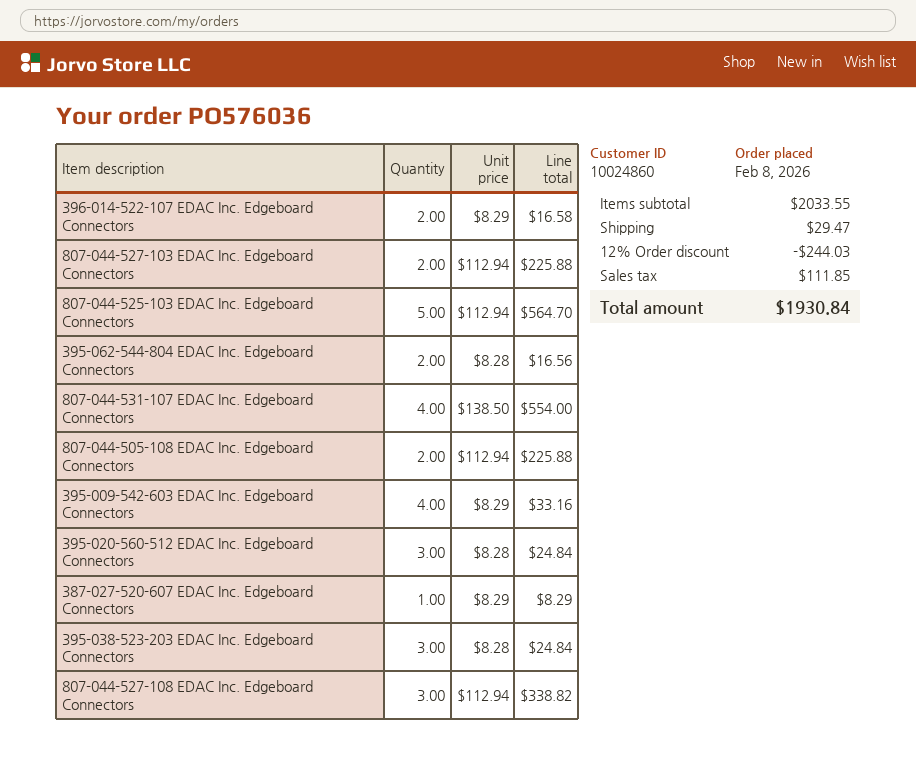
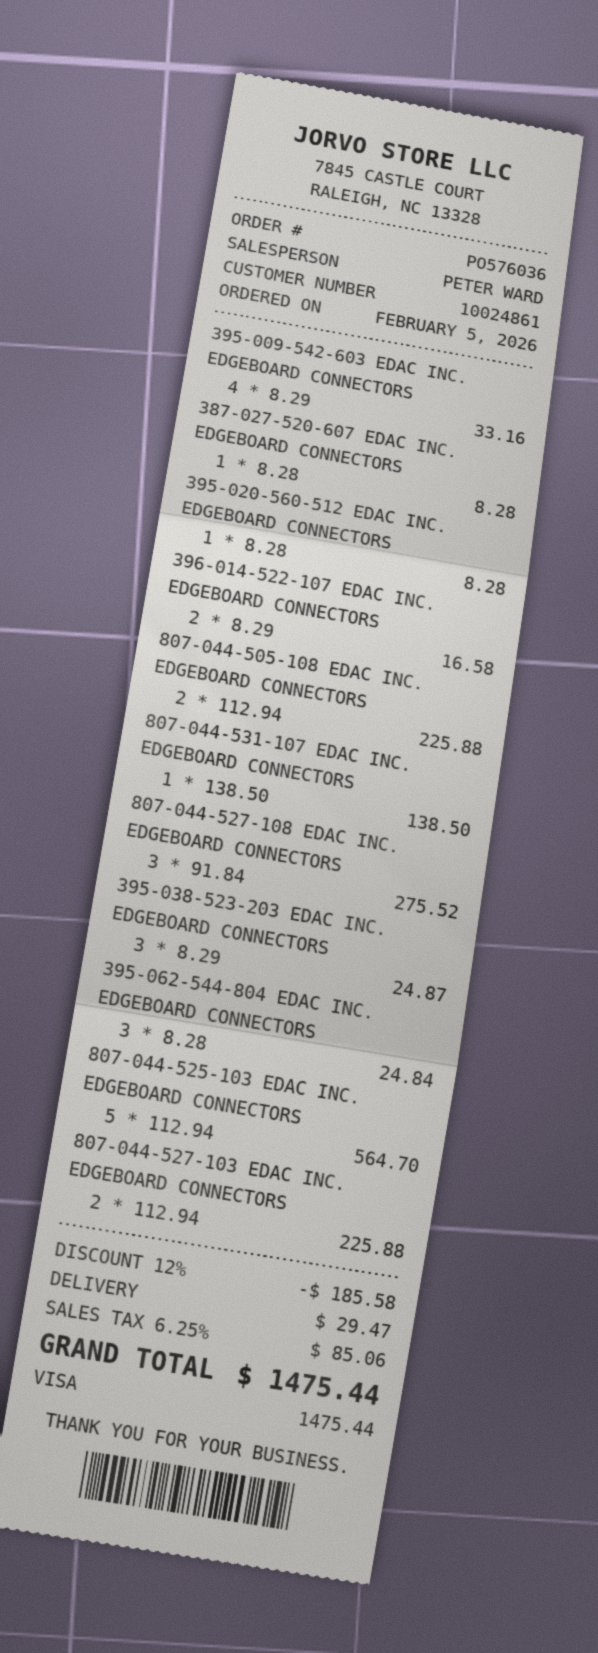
order date: 2026-02-08 -> 2026-02-05
customer number: 10024860 -> 10024861
395-062-544-804 EDAC Inc. Edgeboard Connectors: 2 x 8.28 = 16.56 -> 3 x 8.28 = 24.84
807-044-531-107 EDAC Inc. Edgeboard Connectors: 4 x 138.50 = 554.00 -> 1 x 138.50 = 138.50
395-020-560-512 EDAC Inc. Edgeboard Connectors: 3 x 8.28 = 24.84 -> 1 x 8.28 = 8.28
387-027-520-607 EDAC Inc. Edgeboard Connectors: 1 x 8.29 = 8.29 -> 1 x 8.28 = 8.28
395-038-523-203 EDAC Inc. Edgeboard Connectors: 3 x 8.28 = 24.84 -> 3 x 8.29 = 24.87
807-044-527-108 EDAC Inc. Edgeboard Connectors: 3 x 112.94 = 338.82 -> 3 x 91.84 = 275.52
discount: 12% = 244.03 -> 12% = 185.58
tax: 111.85 -> 85.06
total: 1930.84 -> 1475.44

